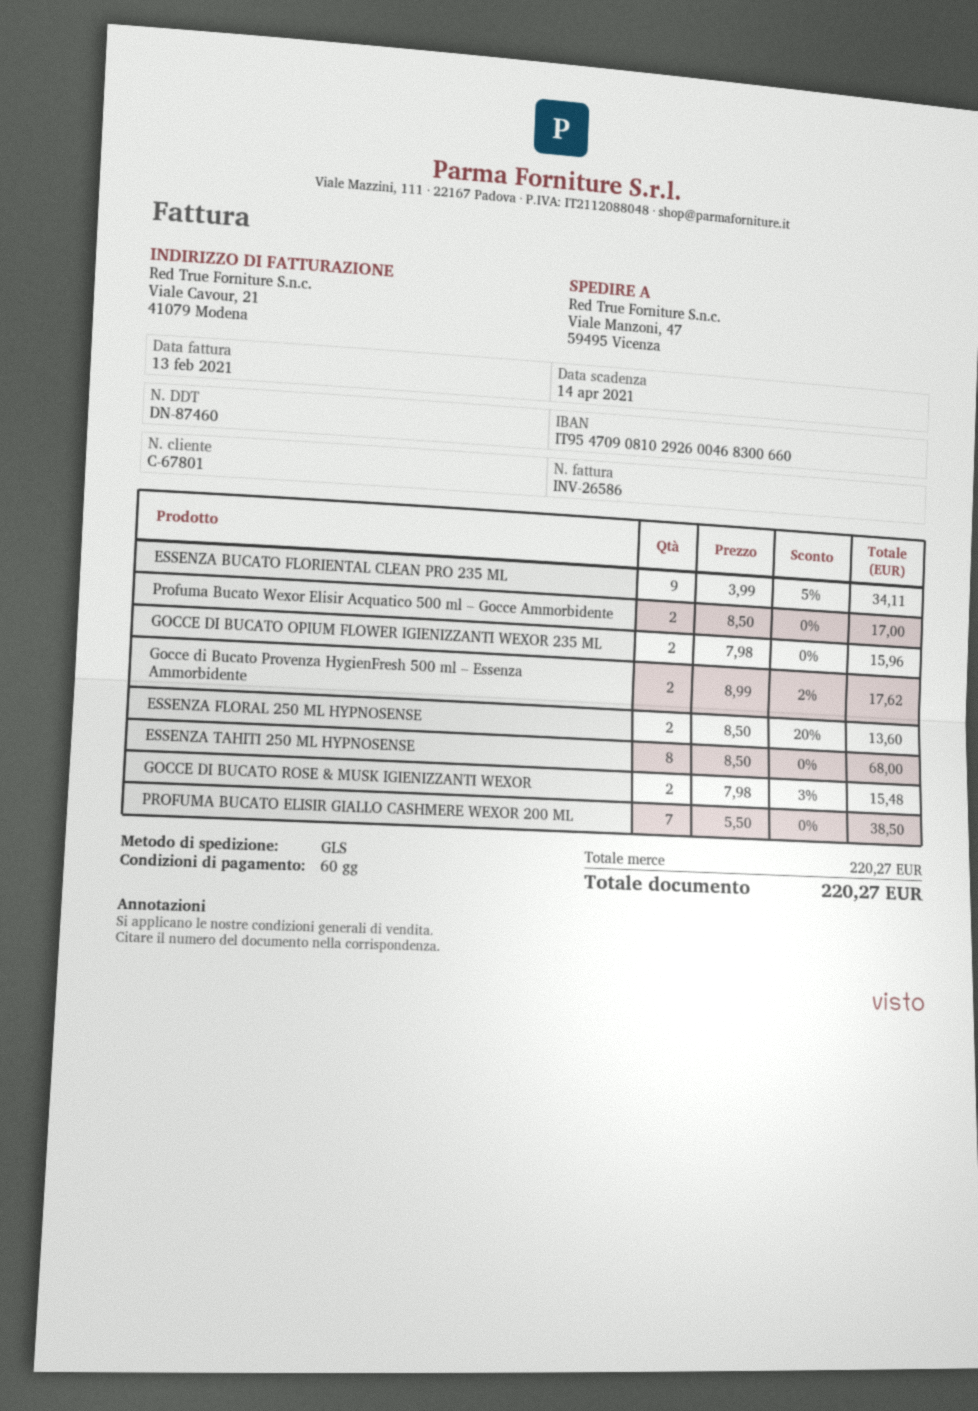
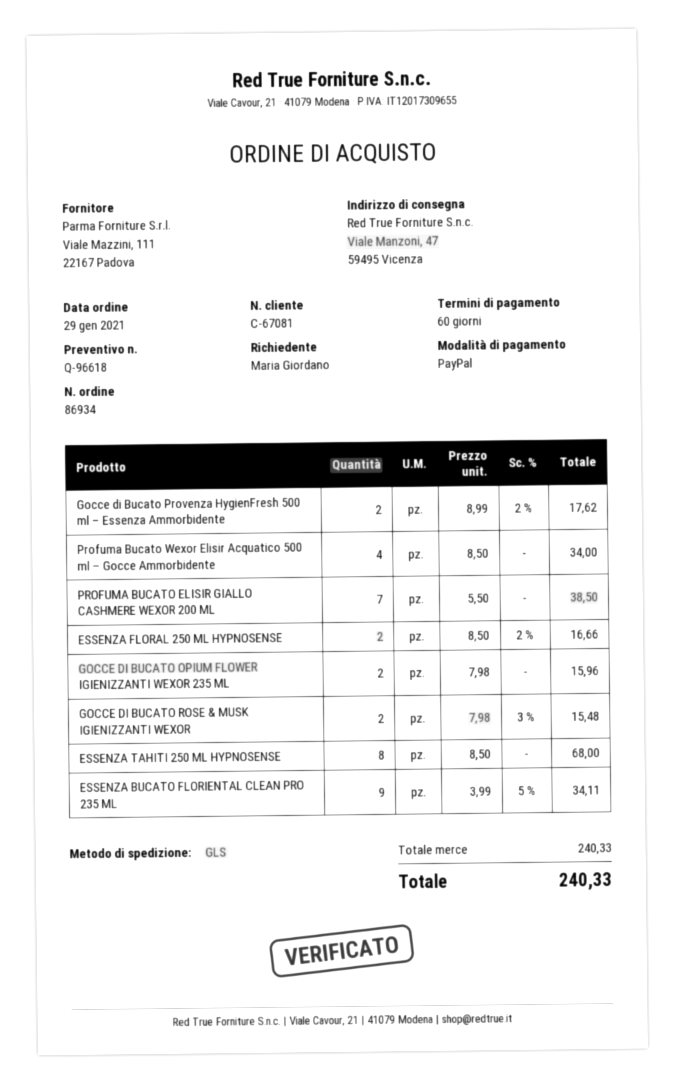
customer number: C-67801 -> C-67081
Profuma Bucato Wexor Elisir Acquatico 500 ml – Gocce Ammorbidente: 2 x 8.50 = 17.00 -> 4 x 8.50 = 34.00
ESSENZA FLORAL 250 ML HYPNOSENSE: 2 x 8.50 - 20% = 13.60 -> 2 x 8.50 - 2% = 16.66
subtotal: 220.27 -> 240.33
total: 220.27 -> 240.33

